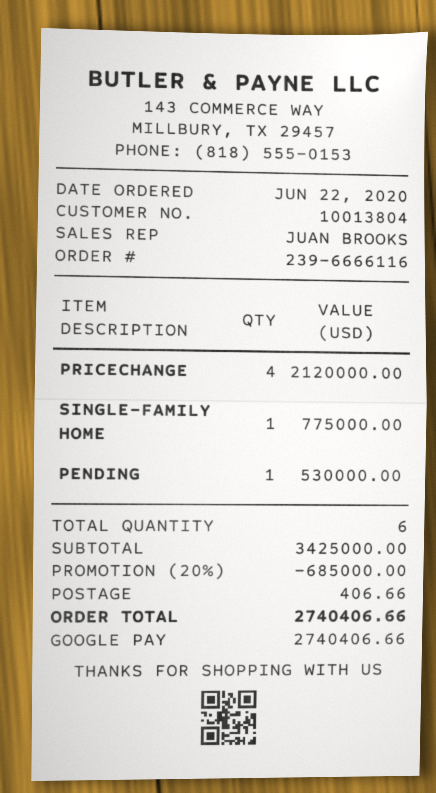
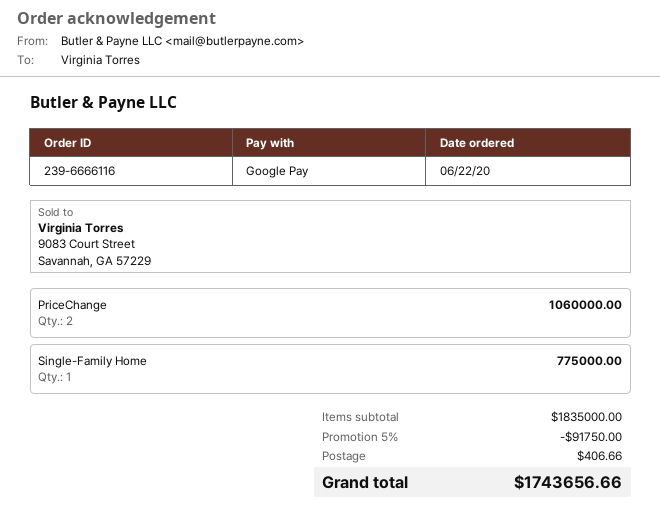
PRICECHANGE: 4 for 2120000.00 -> 2 for 1060000.00
PENDING: 1 for 530000.00 -> none
subtotal: 3425000.00 -> 1835000.00
discount: 20% = 685000.00 -> 5% = 91750.00
total: 2740406.66 -> 1743656.66

